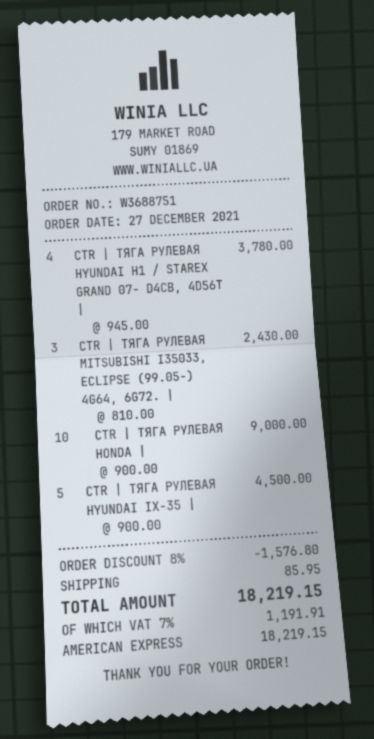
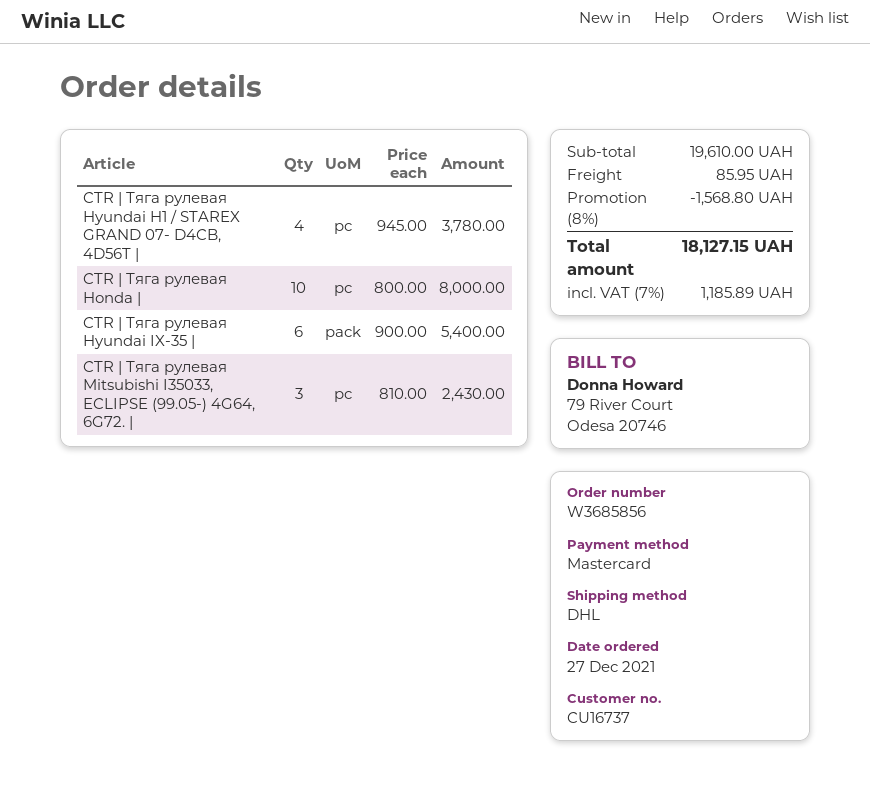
order number: W3688751 -> W3685856
payment method: American Express -> Mastercard
CTR | ТЯГА РУЛЕВАЯ HONDA |: 10 x 900.00 = 9000.00 -> 10 x 800.00 = 8000.00
CTR | ТЯГА РУЛЕВАЯ HYUNDAI IX-35 |: 5 x 900.00 = 4500.00 -> 6 x 900.00 = 5400.00
discount: 8% = 1576.80 -> 8% = 1568.80
tax: 7% = 1191.91 -> 7% = 1185.89
total: 18219.15 -> 18127.15

